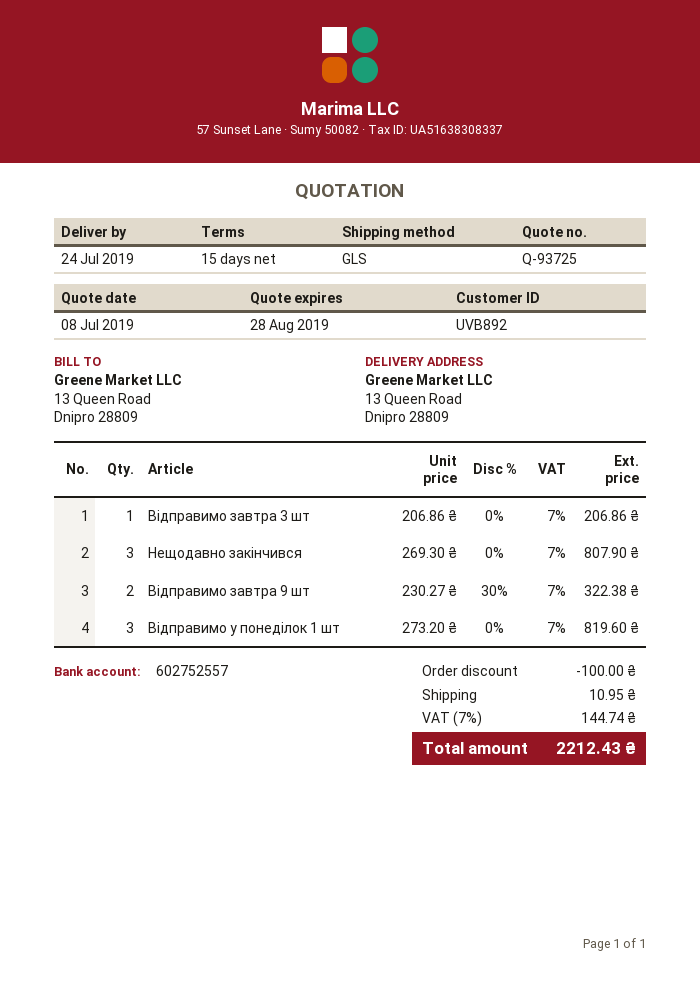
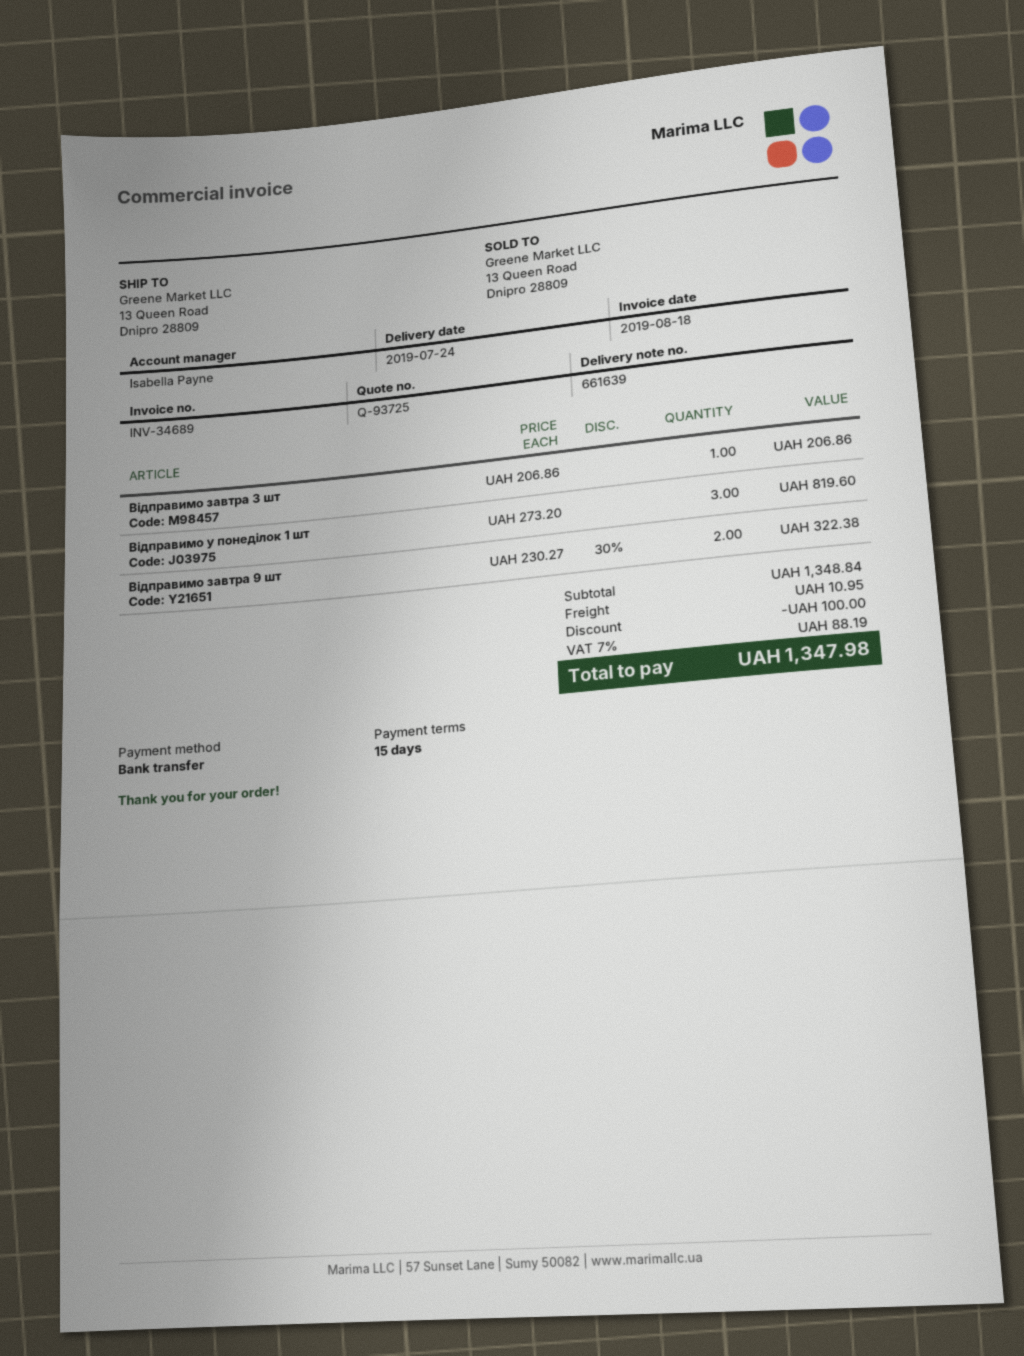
Нещодавно закінчився: 3 x 269.30 = 807.90 -> none
tax: 7% = 144.74 -> 7% = 88.19
total: 2212.43 -> 1347.98

